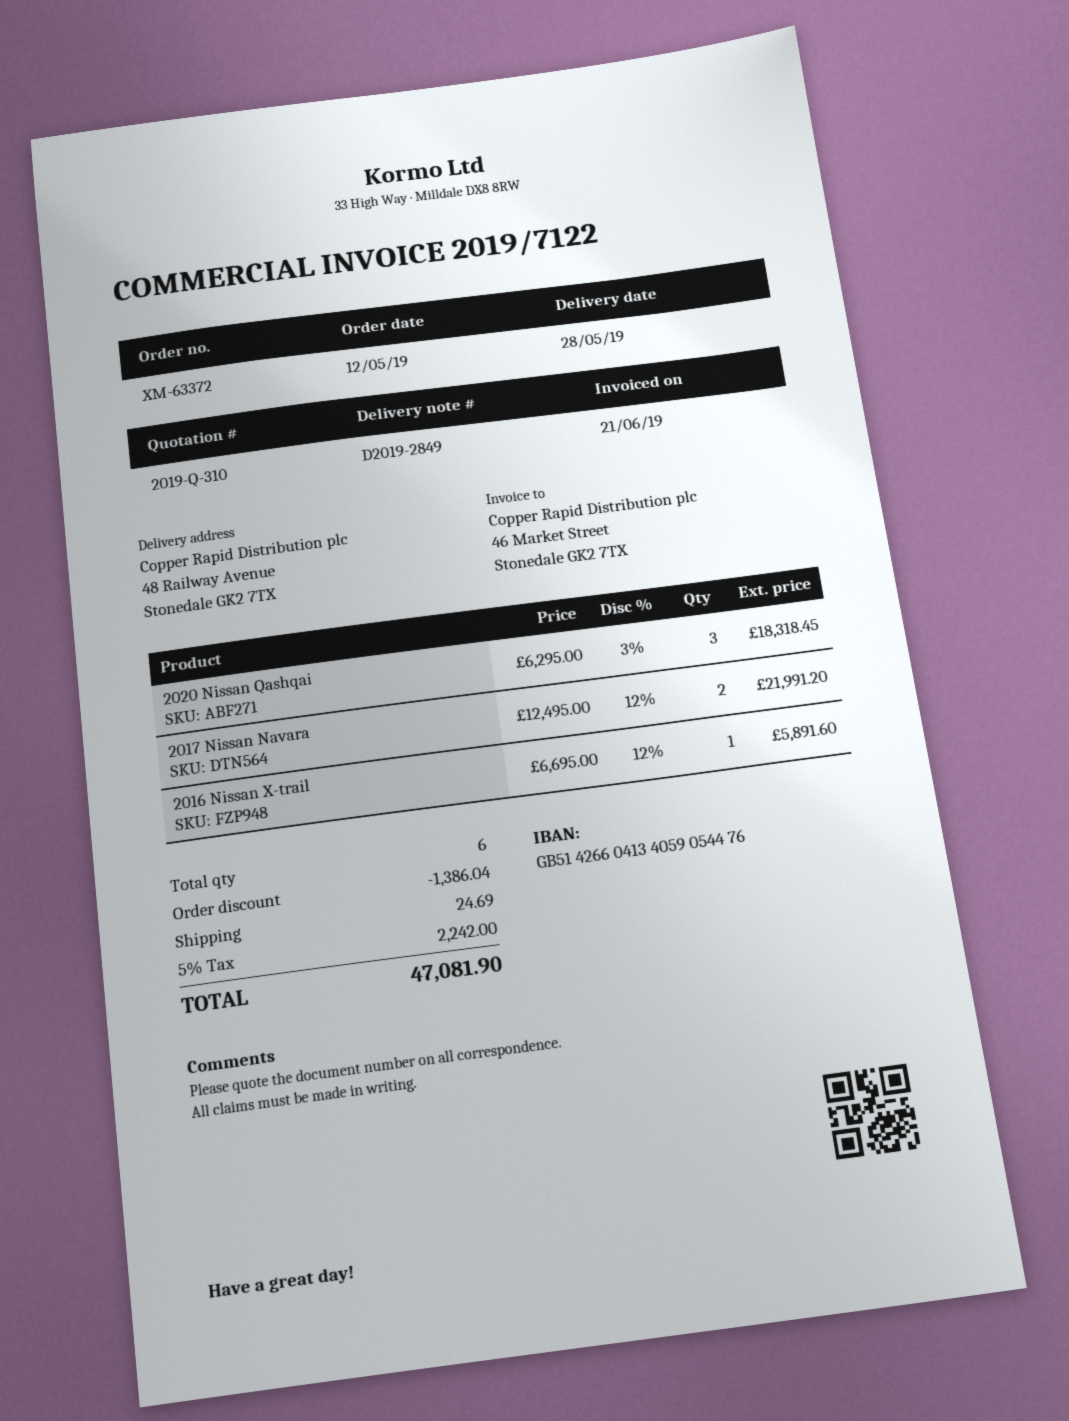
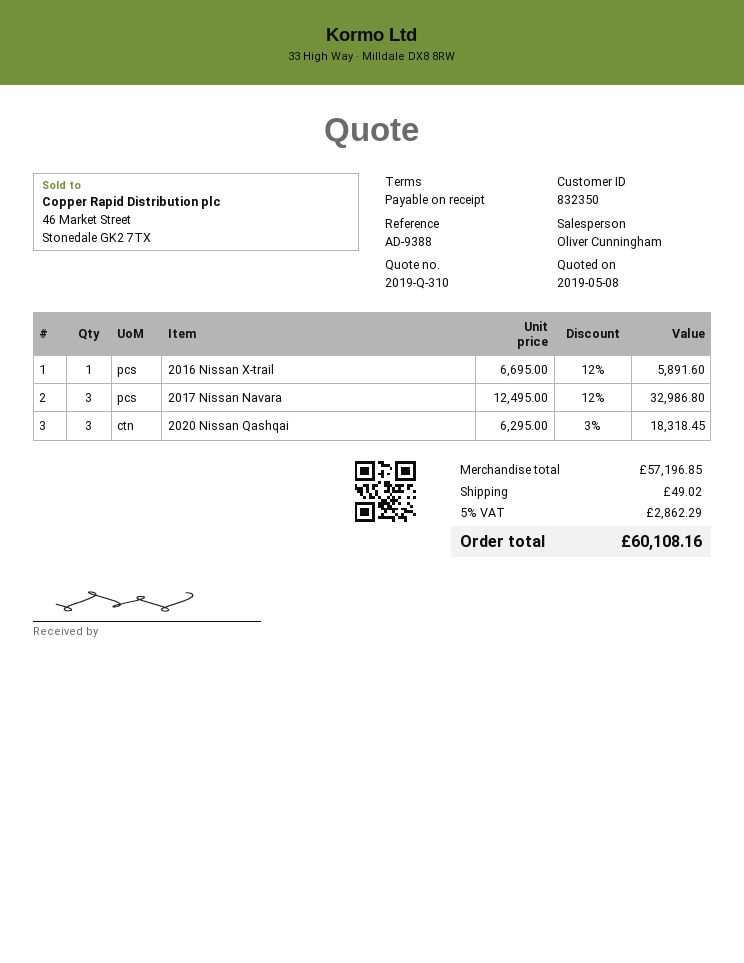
2017 Nissan Navara: 2 x 12495.00 - 12% = 21991.20 -> 3 x 12495.00 - 12% = 32986.80
discount: 1386.04 -> none
shipping: 24.69 -> 49.02
tax: 5% = 2242.00 -> 5% = 2862.29
total: 47081.90 -> 60108.16

